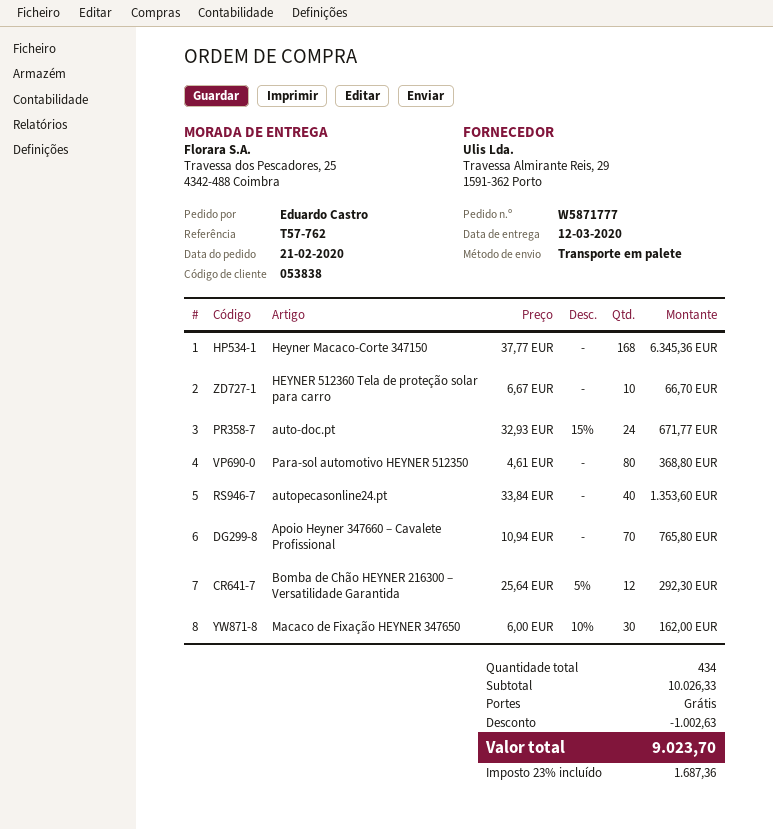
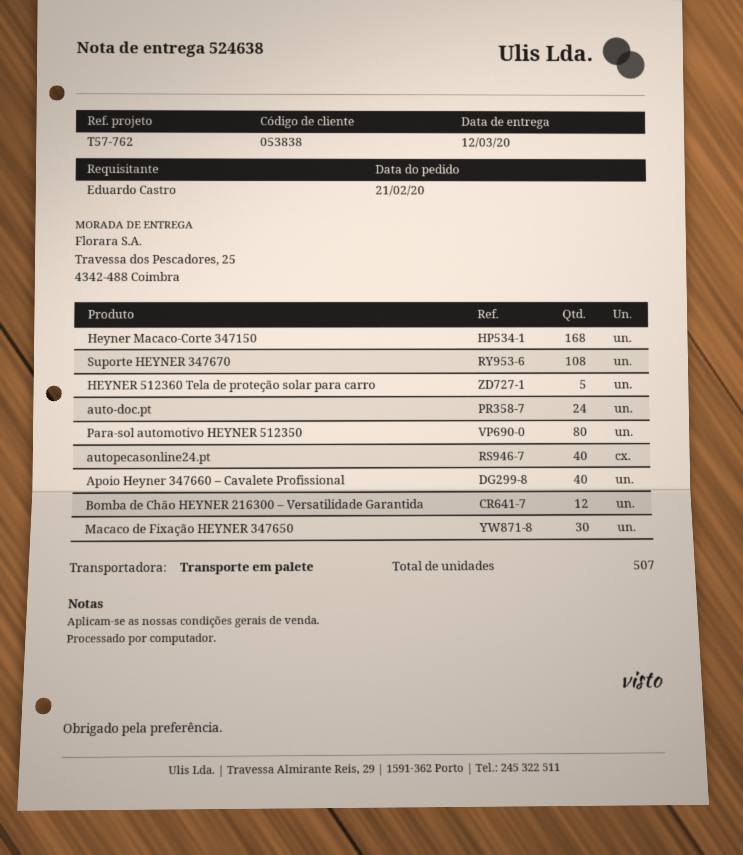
HEYNER 512360 Tela de proteção solar para carro: 10 -> 5
Apoio Heyner 347660 – Cavalete Profissional: 70 -> 40
Suporte HEYNER 347670: none -> 108
total quantity: 434 -> 507

